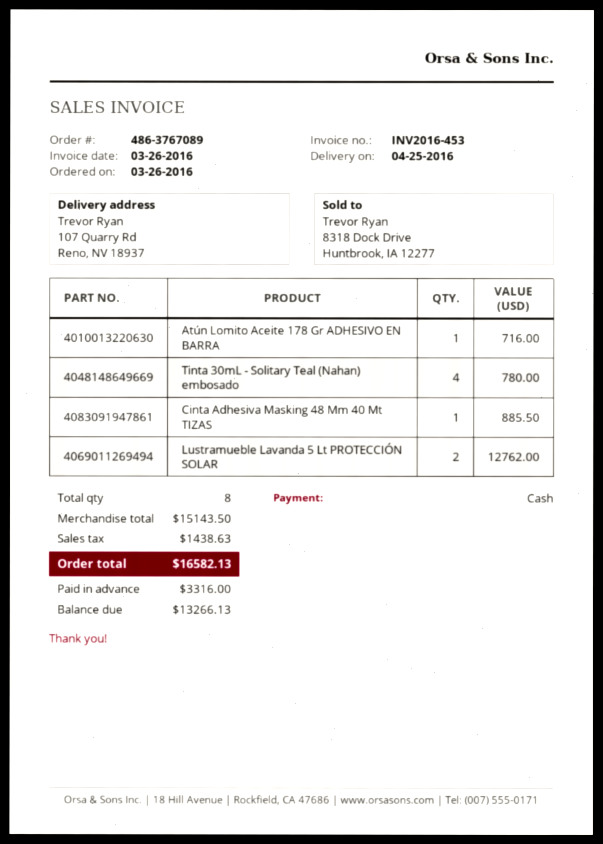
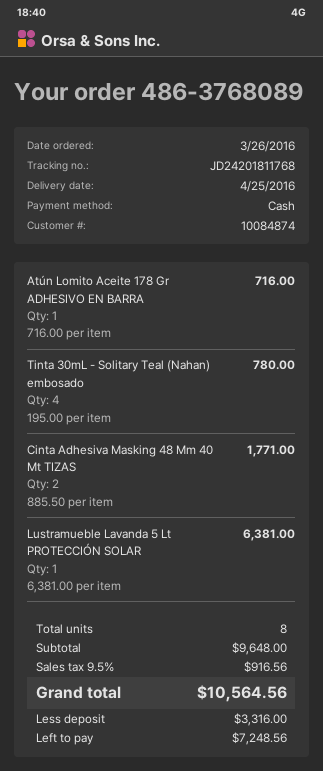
order number: 486-3767089 -> 486-3768089
Cinta Adhesiva Masking 48 Mm 40 Mt TIZAS: 1 for 885.50 -> 2 for 1771.00
Lustramueble Lavanda 5 Lt PROTECCIÓN SOLAR: 2 for 12762.00 -> 1 for 6381.00
subtotal: 15143.50 -> 9648.00
tax: 1438.63 -> 916.56
total: 16582.13 -> 10564.56
balance: 13266.13 -> 7248.56

